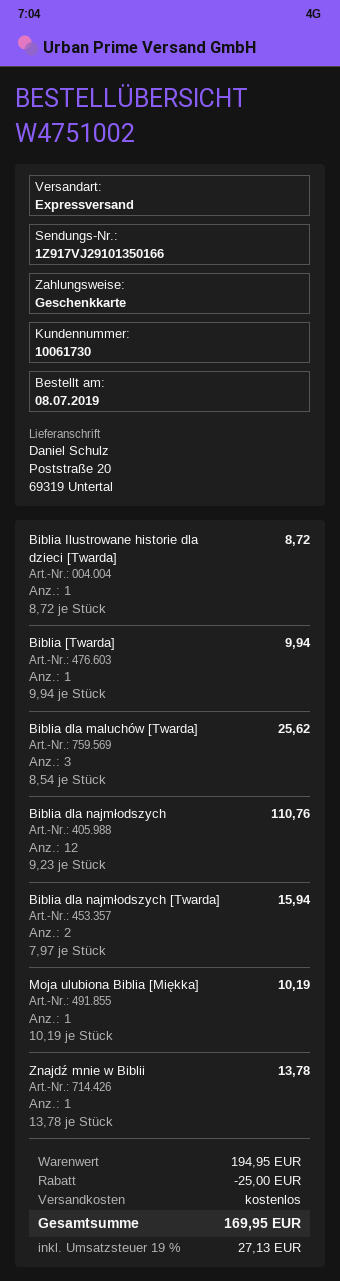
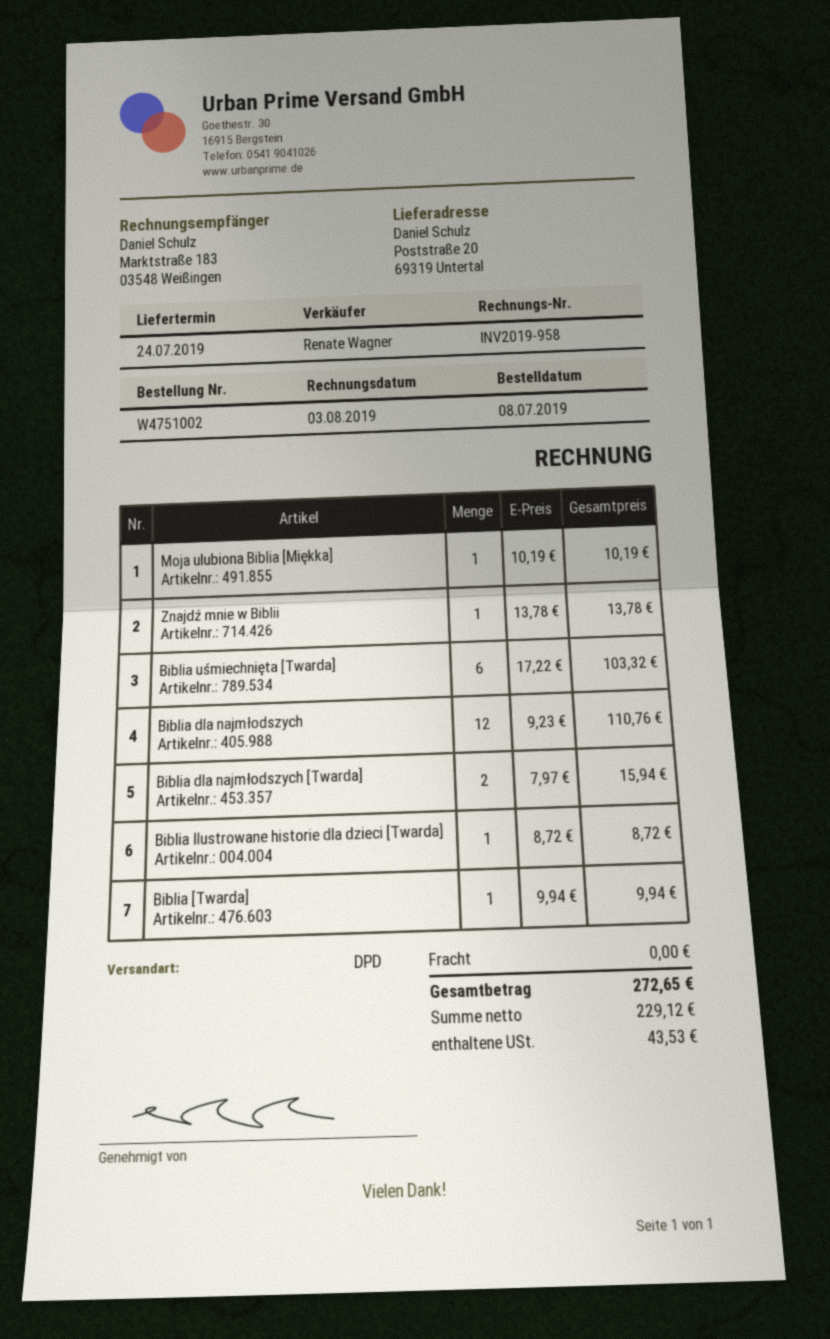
shipping method: express -> DPD
Biblia dla maluchów [Twarda]: 3 x 8.54 = 25.62 -> none
Biblia uśmiechnięta [Twarda]: none -> 6 x 17.22 = 103.32
discount: 25.00 -> none
tax: 27.13 -> 43.53
total: 169.95 -> 272.65

